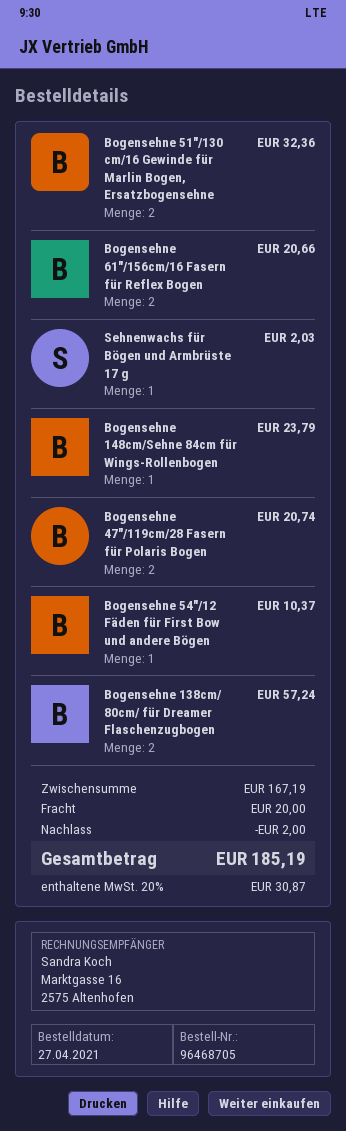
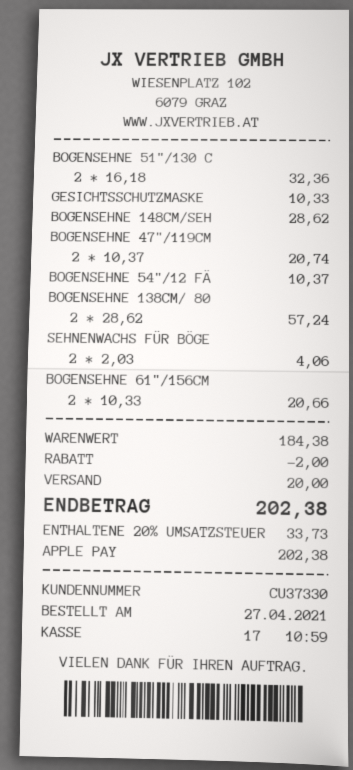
Sehnenwachs für Bögen und Armbrüste 17 g: 1 for 2.03 -> 2 for 4.06
Bogensehne 148cm/Sehne 84cm für Wings-Rollenbogen: 1 for 23.79 -> 1 for 28.62
GESICHTSSCHUTZMASKE: none -> 1 for 10.33
subtotal: 167.19 -> 184.38
tax: 20% = 30.87 -> 20% = 33.73
total: 185.19 -> 202.38

